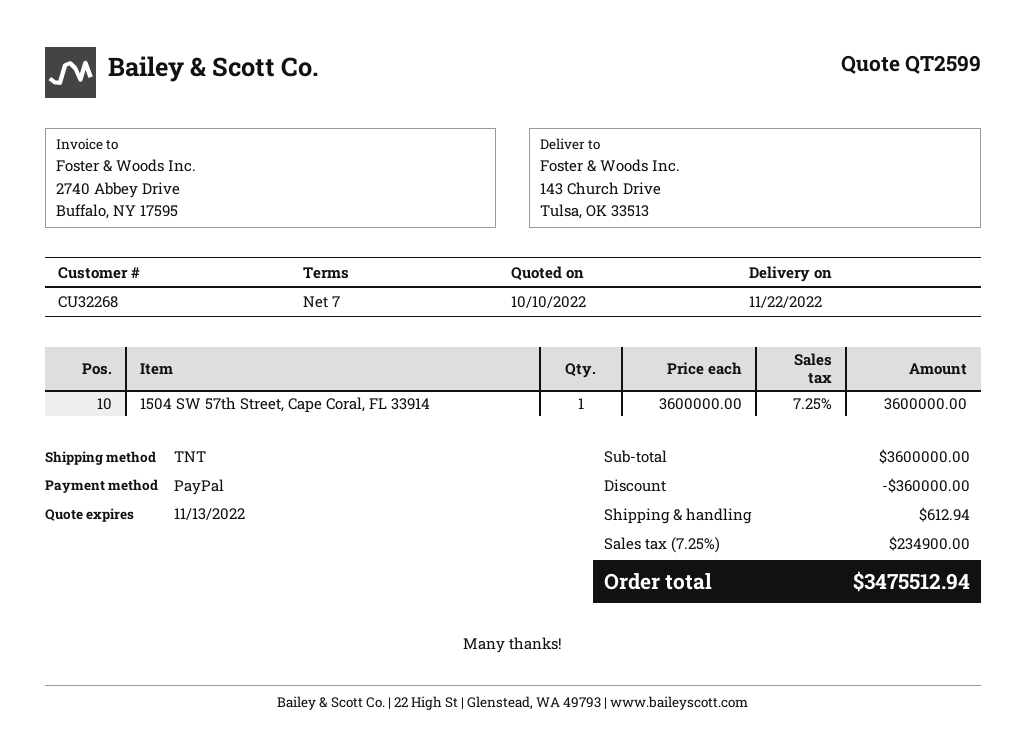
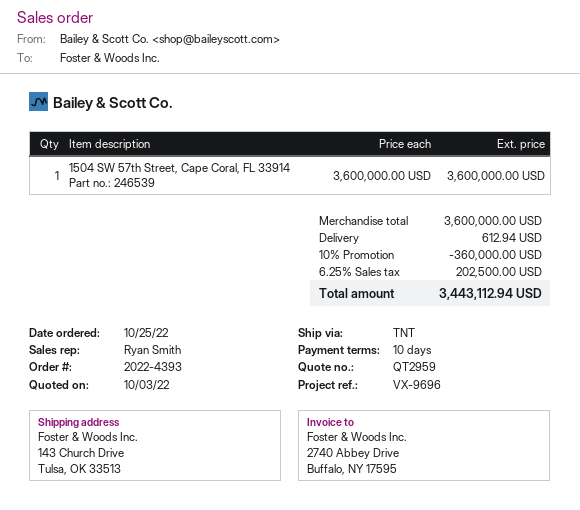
quote number: QT2599 -> QT2959
quote date: 2022-10-10 -> 2022-10-03
payment terms: 7 days -> 10 days
tax: 7.25% = 234900.00 -> 6.25% = 202500.00
total: 3475512.94 -> 3443112.94

